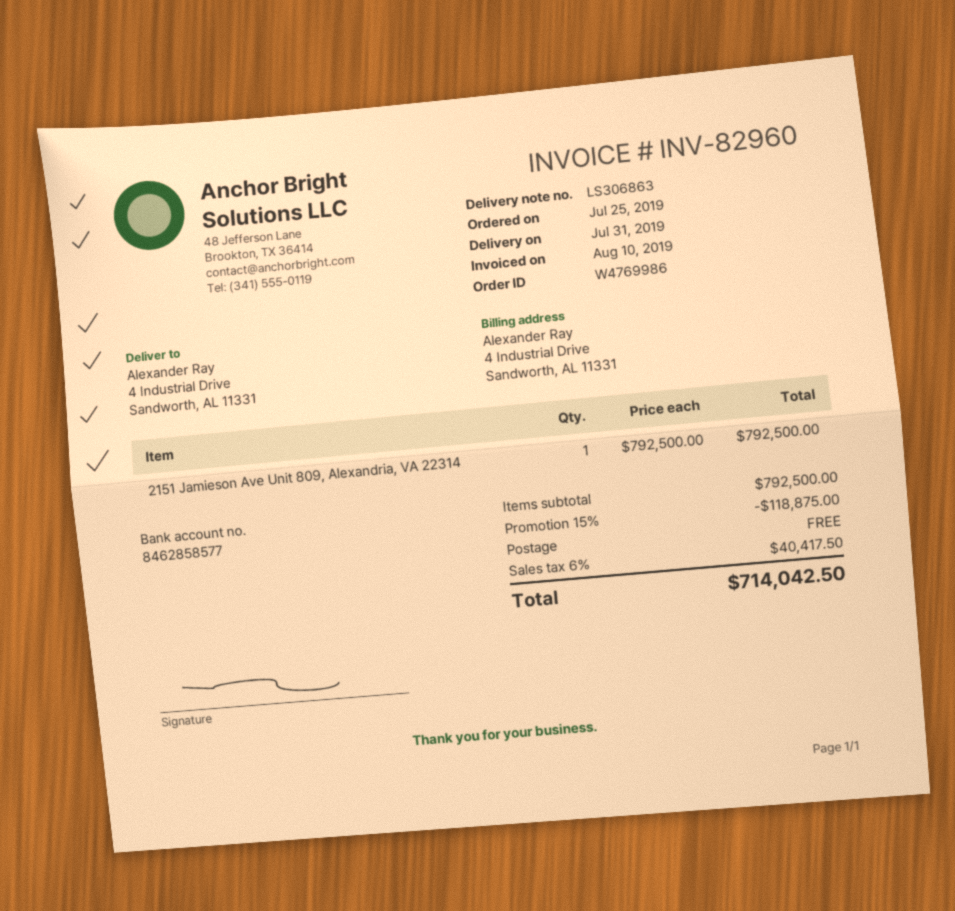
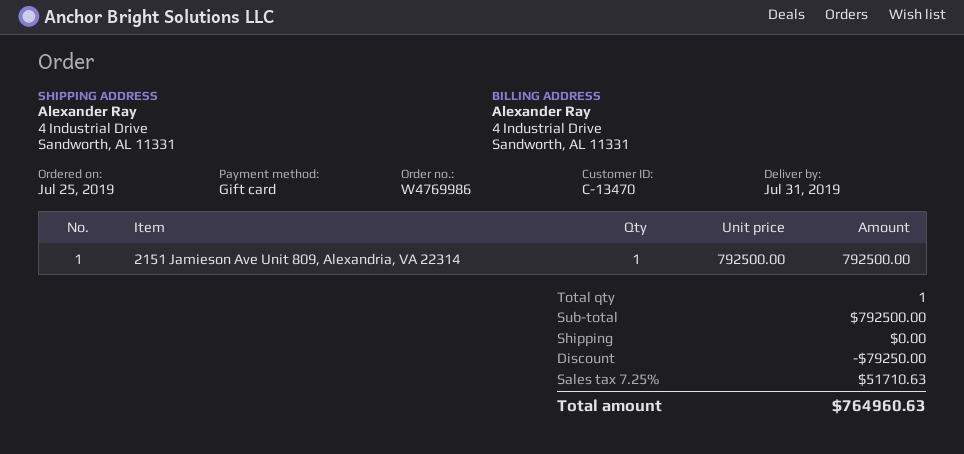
discount: 118875.00 -> 79250.00
tax: 6% = 40417.50 -> 7.25% = 51710.63
total: 714042.50 -> 764960.63

